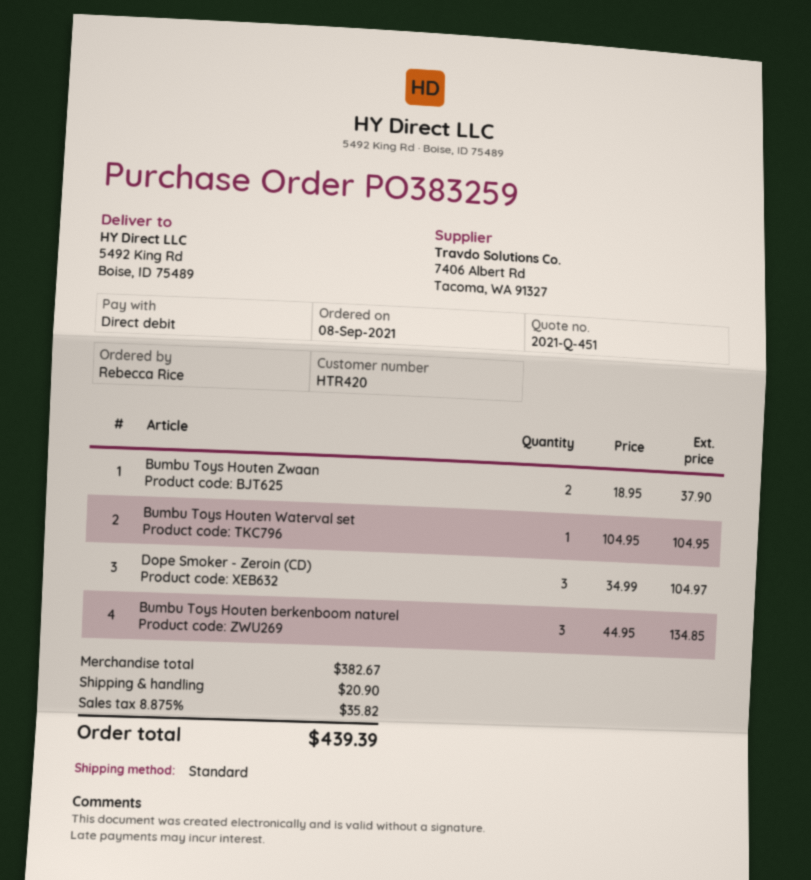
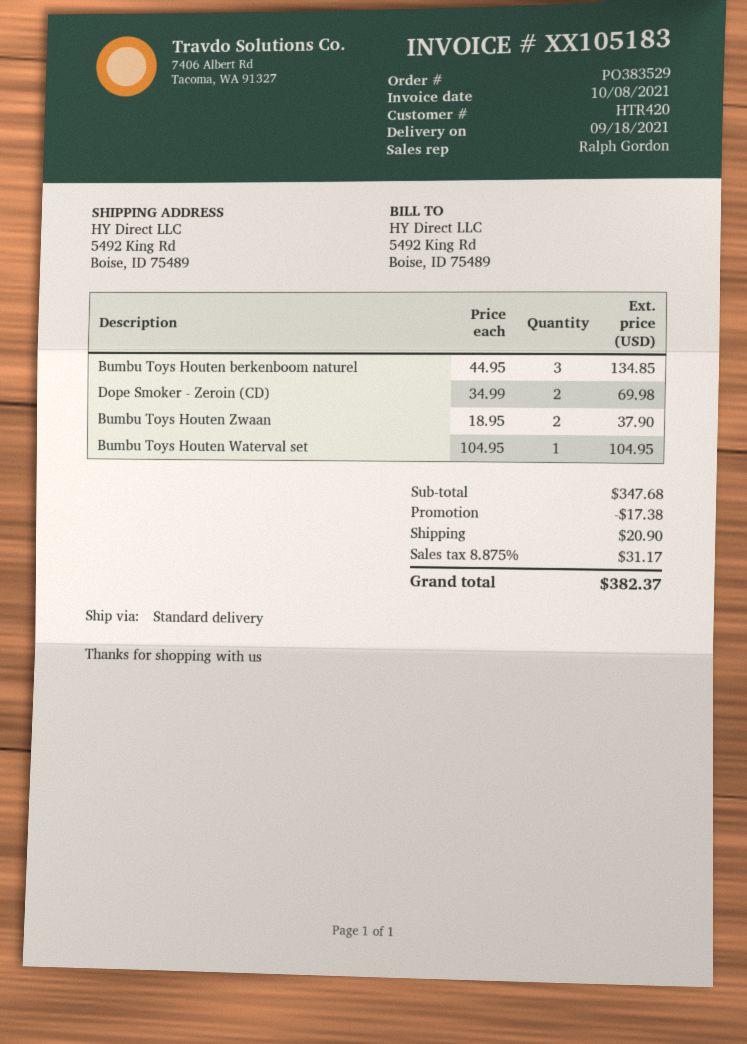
order number: PO383259 -> PO383529
Dope Smoker - Zeroin (CD): 3 x 34.99 = 104.97 -> 2 x 34.99 = 69.98
subtotal: 382.67 -> 347.68
discount: none -> 17.38
tax: 8.875% = 35.82 -> 8.875% = 31.17
total: 439.39 -> 382.37

